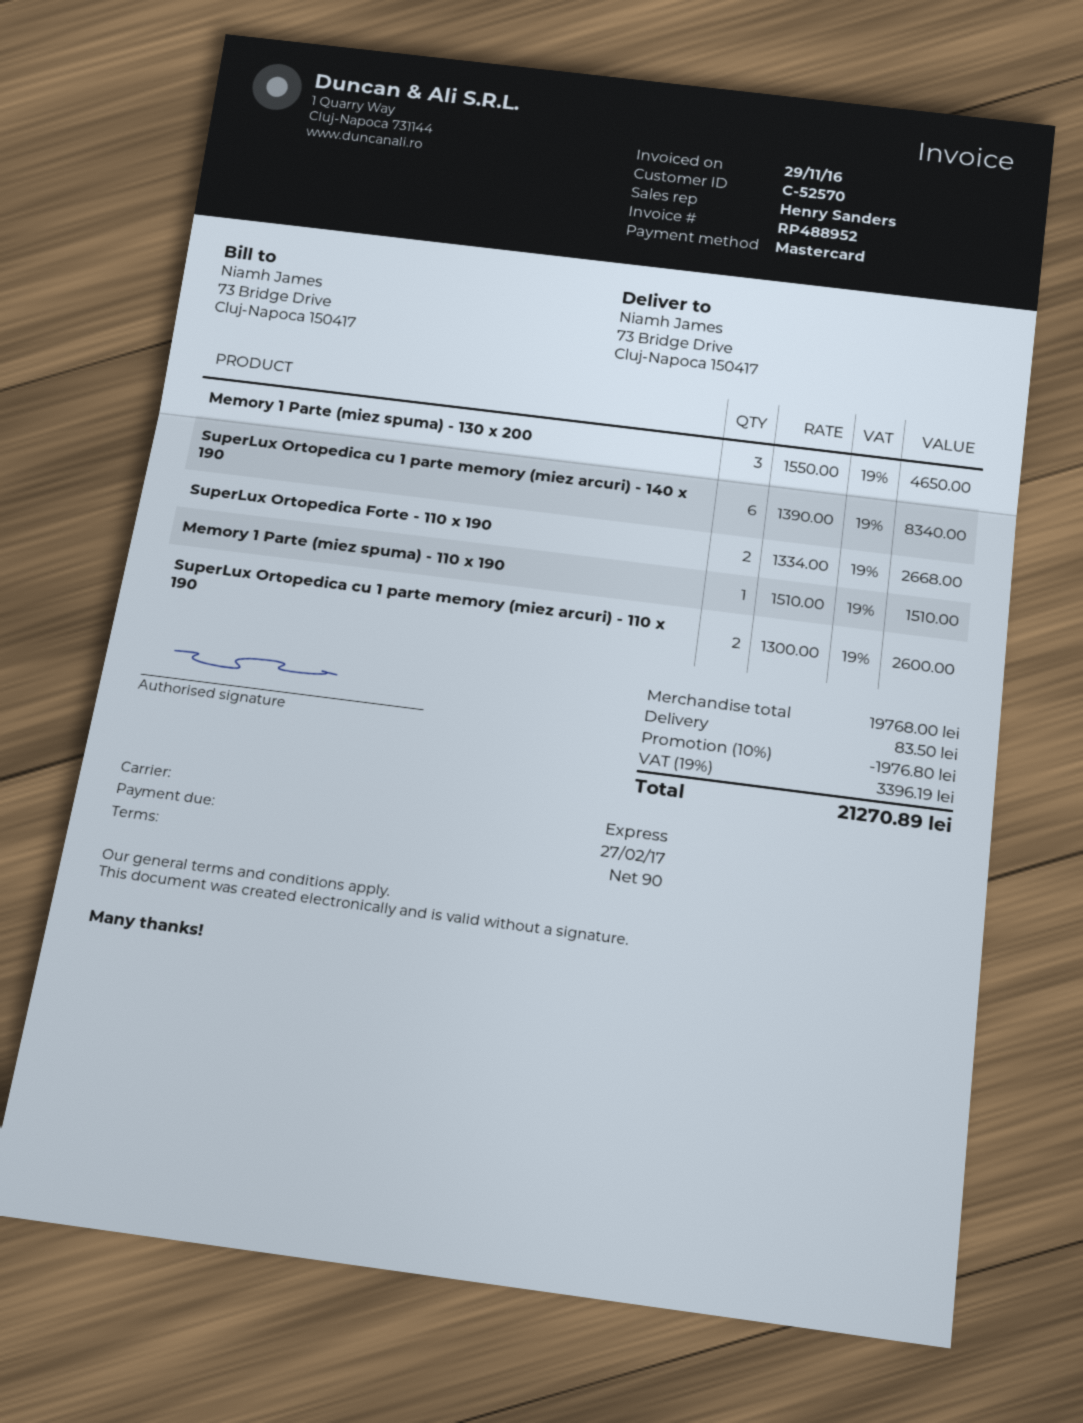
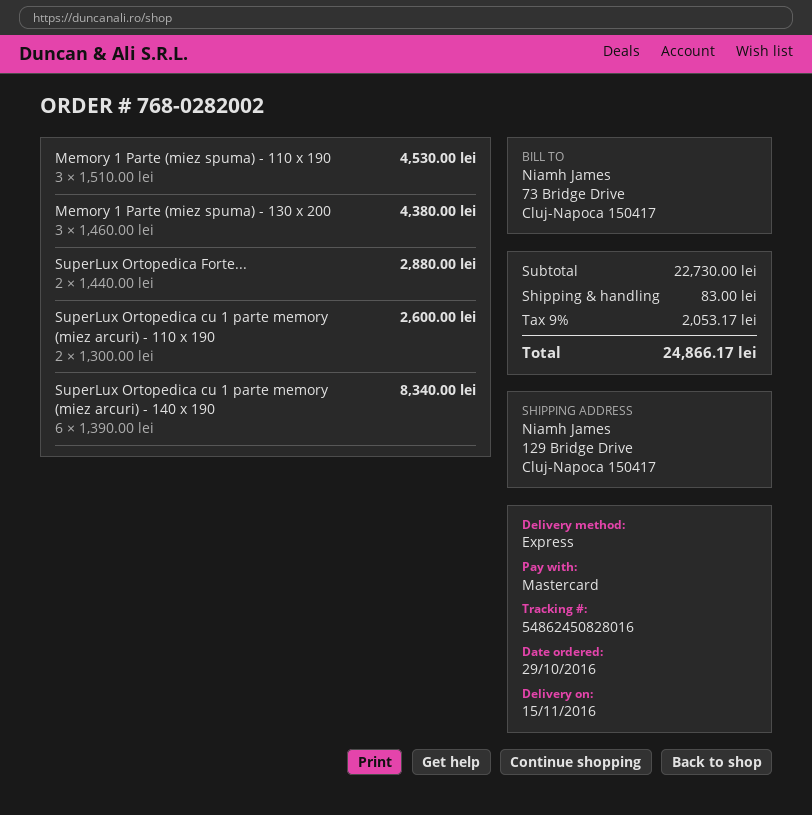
ship to: 73 Bridge Drive, Cluj-Napoca 150417 -> 129 Bridge Drive, Cluj-Napoca 150417
Memory 1 Parte (miez spuma) - 130 x 200: 3 x 1550.00 = 4650.00 -> 3 x 1460.00 = 4380.00
SuperLux Ortopedica Forte - 110 x 190: 2 x 1334.00 = 2668.00 -> 2 x 1440.00 = 2880.00
Memory 1 Parte (miez spuma) - 110 x 190: 1 x 1510.00 = 1510.00 -> 3 x 1510.00 = 4530.00
subtotal: 19768.00 -> 22730.00
discount: 10% = 1976.80 -> none
shipping: 83.50 -> 83.00
tax: 19% = 3396.19 -> 9% = 2053.17
total: 21270.89 -> 24866.17

